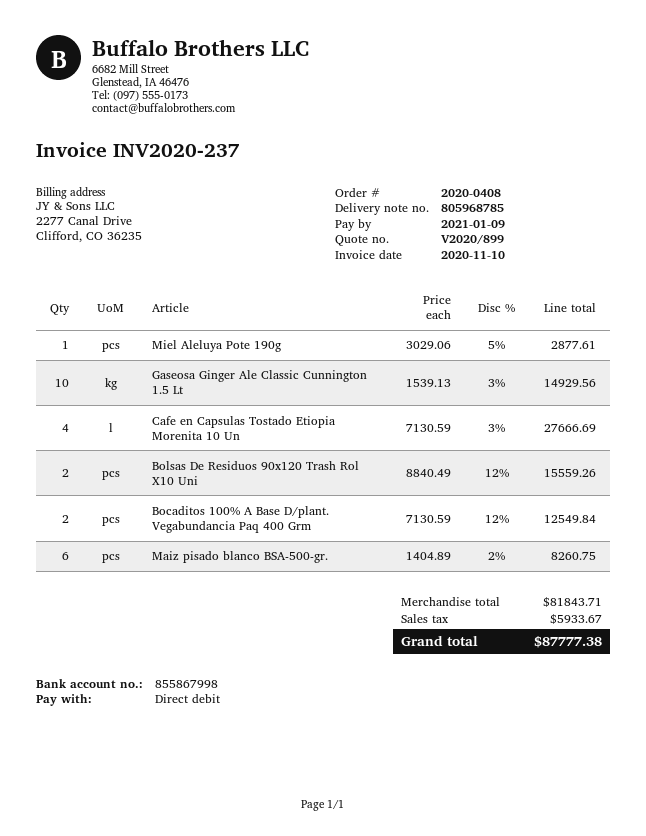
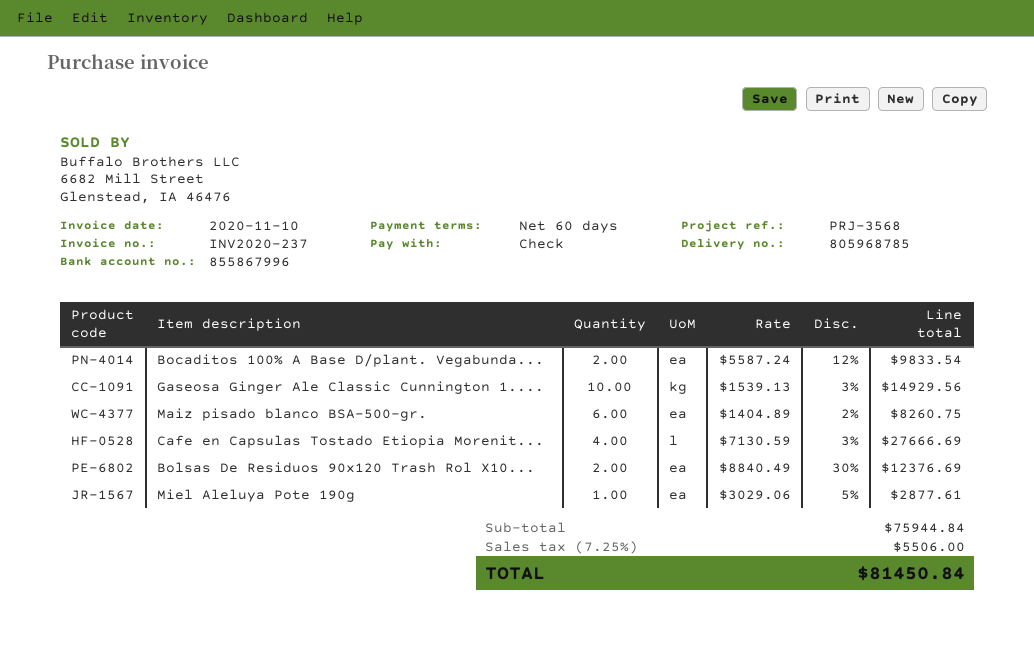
payment method: direct debit -> cheque
bank account: 855867998 -> 855867996
Bolsas De Residuos 90x120 Trash Rol X10 Uni: 2 x 8840.49 - 12% = 15559.26 -> 2 x 8840.49 - 30% = 12376.69
Bocaditos 100% A Base D/plant. Vegabundancia Paq 400 Grm: 2 x 7130.59 - 12% = 12549.84 -> 2 x 5587.24 - 12% = 9833.54
subtotal: 81843.71 -> 75944.84
tax: 5933.67 -> 5506.00
total: 87777.38 -> 81450.84

